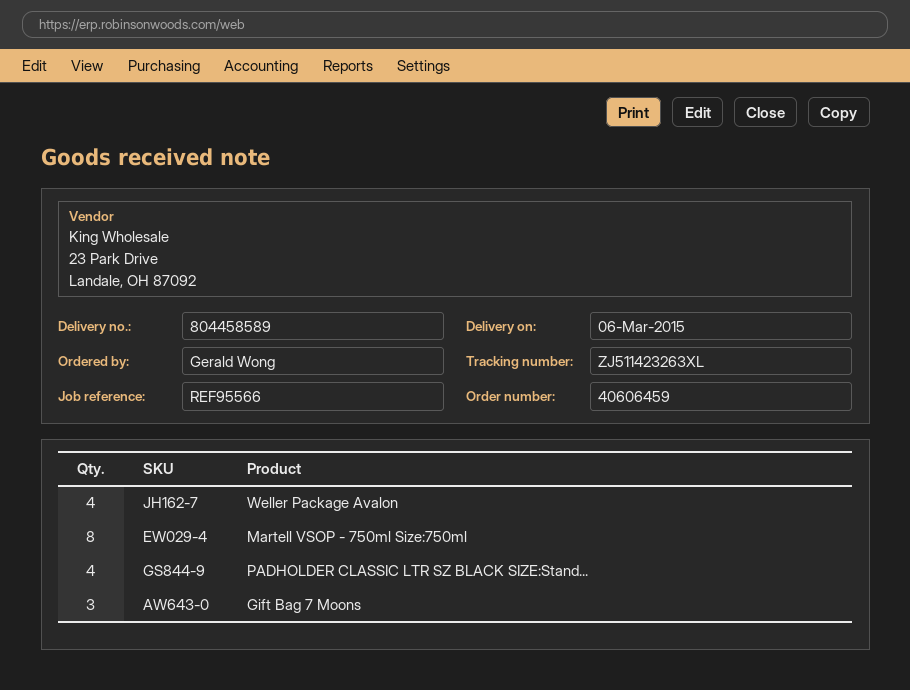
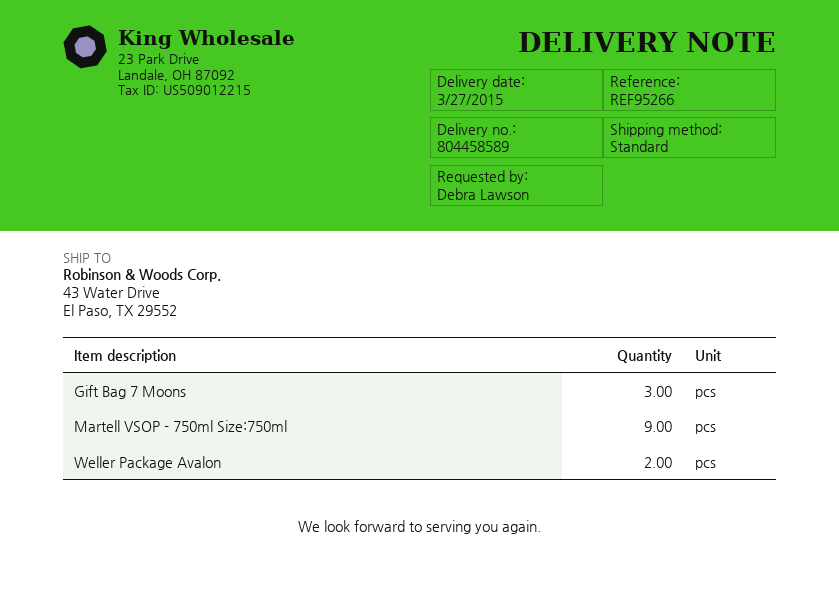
delivery date: 2015-03-06 -> 2015-03-27
reference: REF95566 -> REF95266
ordered by: Gerald Wong -> Debra Lawson
Weller Package Avalon: 4 -> 2
Martell VSOP - 750ml Size:750ml: 8 -> 9
PADHOLDER CLASSIC LTR SZ BLACK SIZE:Stand...: 4 -> none

